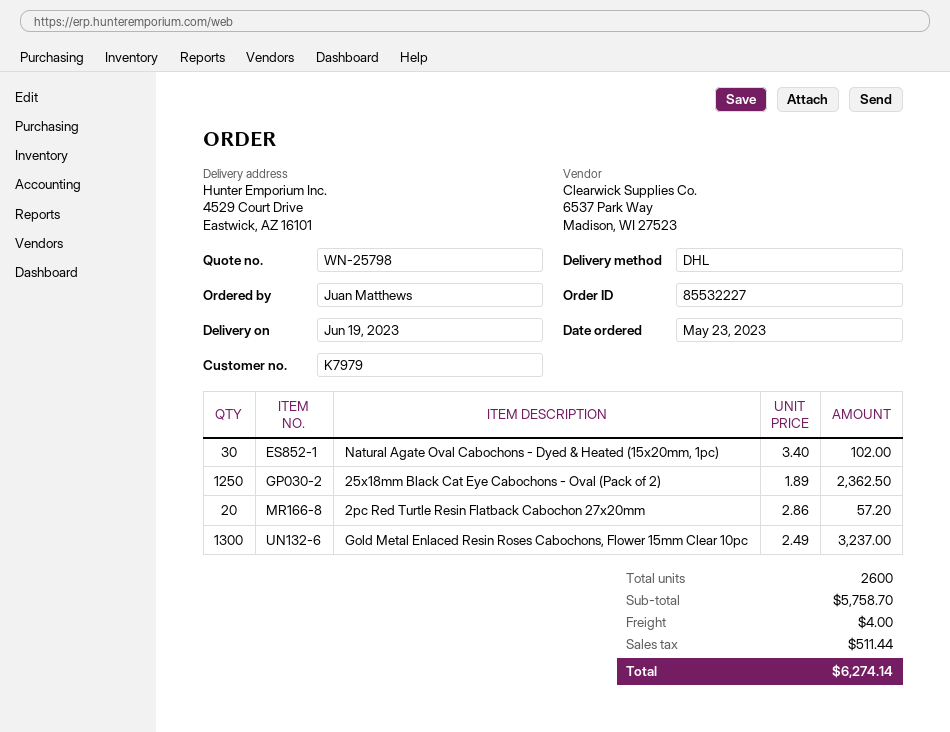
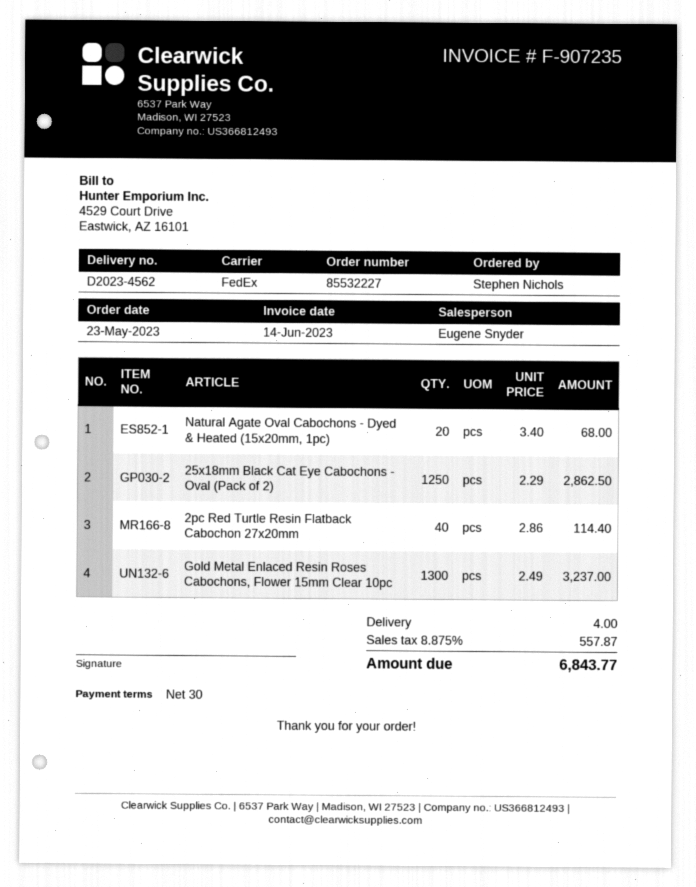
ordered by: Juan Matthews -> Stephen Nichols
shipping method: DHL -> FedEx
Natural Agate Oval Cabochons - Dyed & Heated (15x20mm, 1pc): 30 x 3.40 = 102.00 -> 20 x 3.40 = 68.00
25x18mm Black Cat Eye Cabochons - Oval (Pack of 2): 1250 x 1.89 = 2362.50 -> 1250 x 2.29 = 2862.50
2pc Red Turtle Resin Flatback Cabochon 27x20mm: 20 x 2.86 = 57.20 -> 40 x 2.86 = 114.40
tax: 511.44 -> 557.87
total: 6274.14 -> 6843.77

